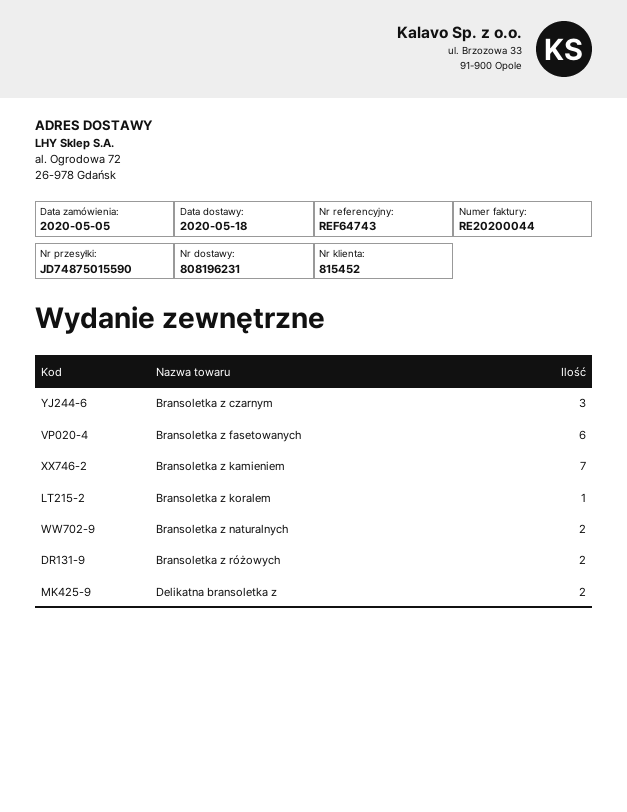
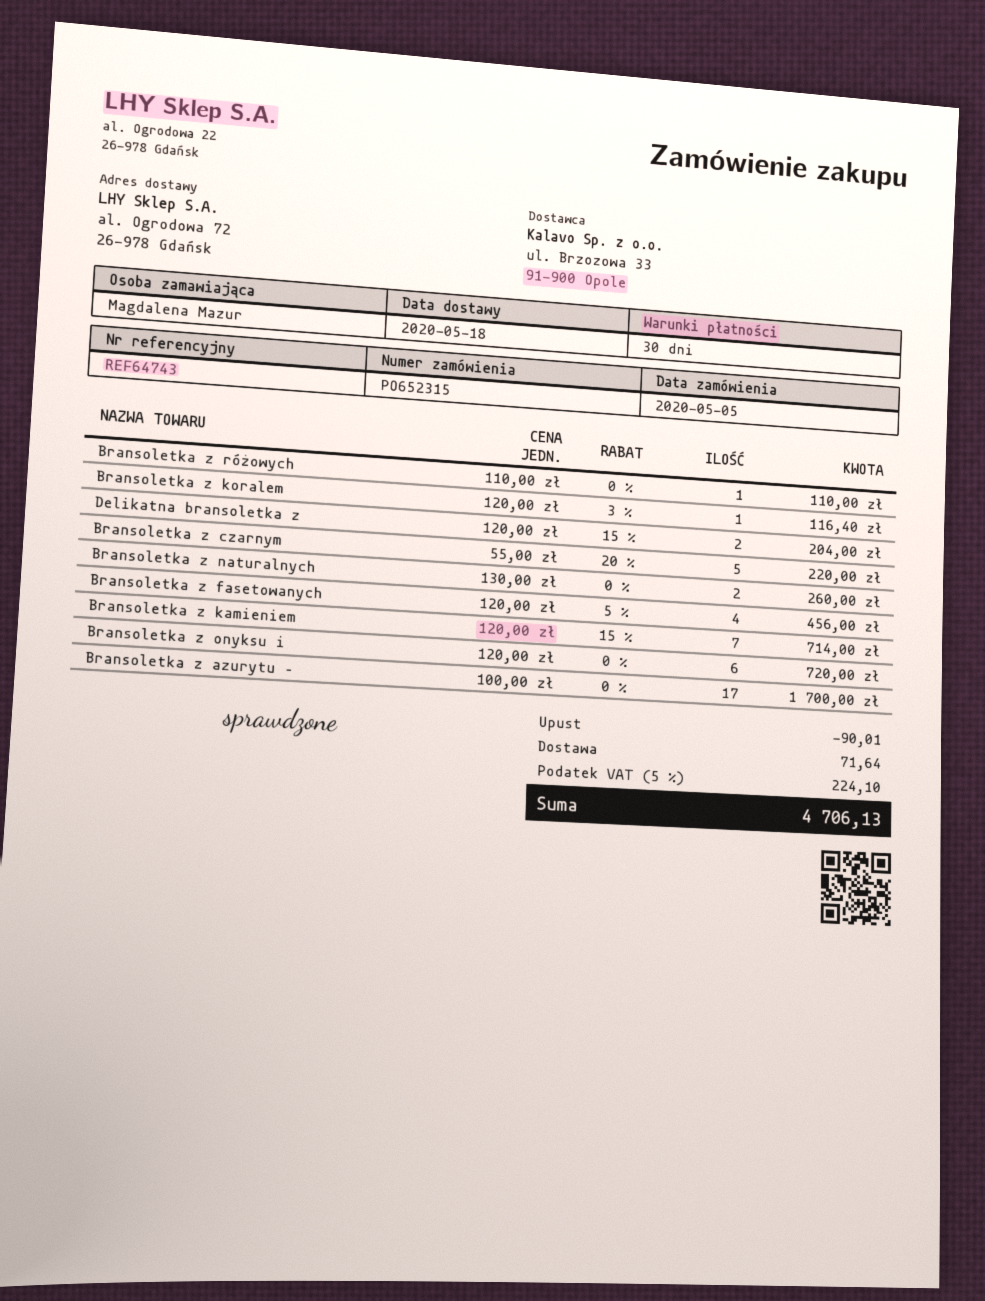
Bransoletka z czarnym: 3 -> 5
Bransoletka z fasetowanych: 6 -> 4
Bransoletka z różowych: 2 -> 1
Bransoletka z onyksu i: none -> 6
Bransoletka z azurytu –: none -> 17

